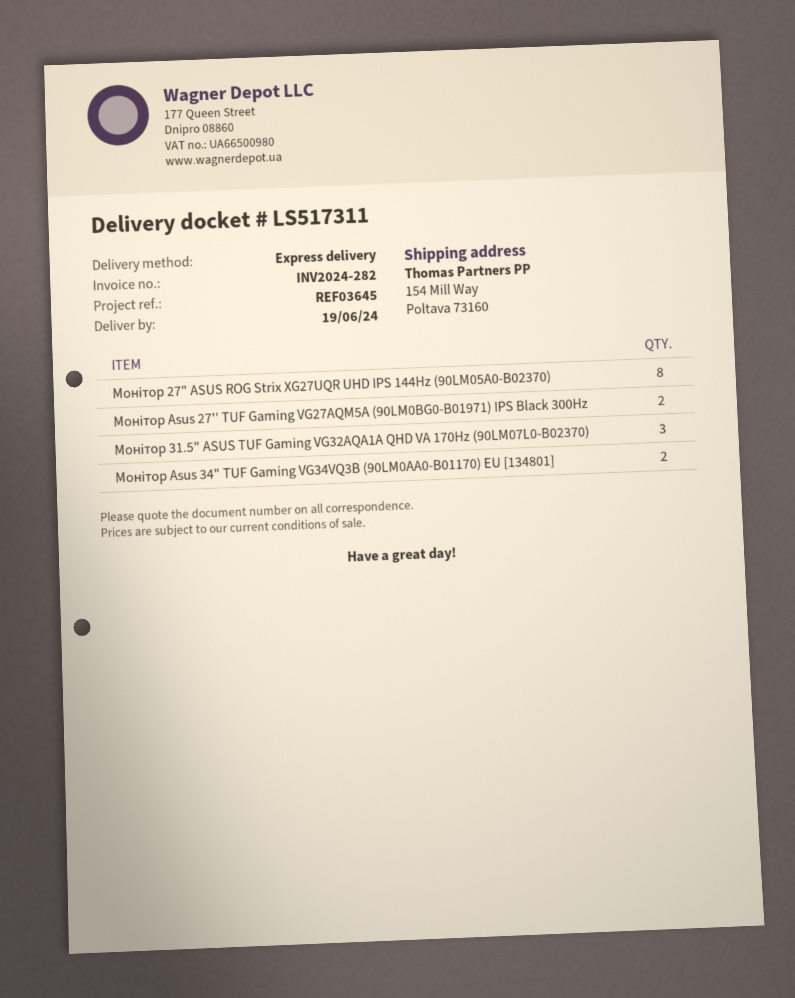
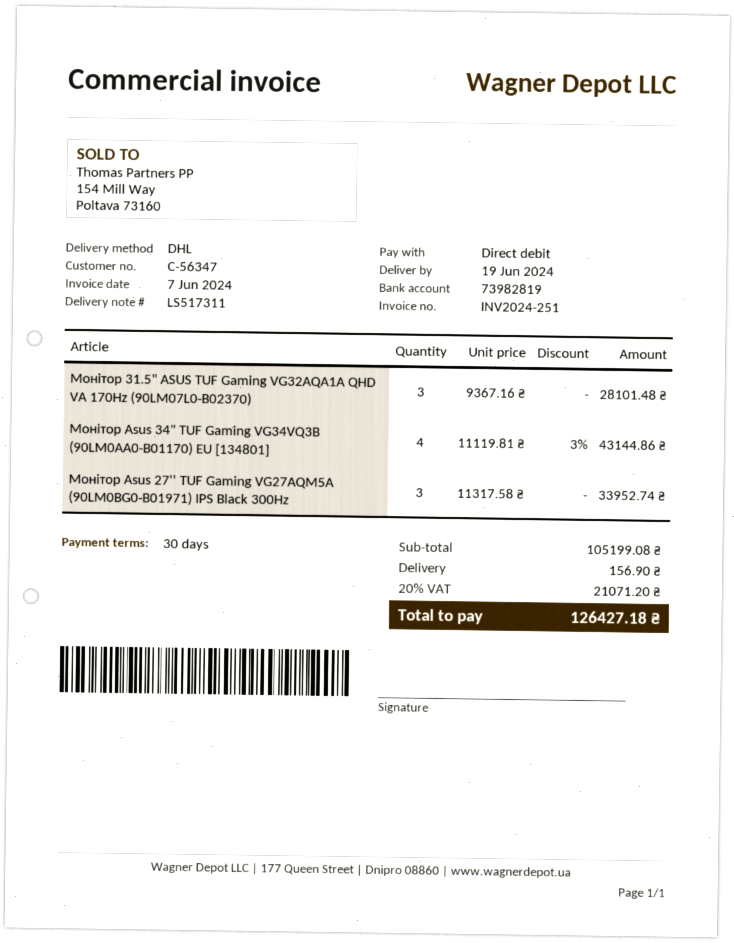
invoice number: INV2024-282 -> INV2024-251
shipping method: express -> DHL
Монітор 27" ASUS ROG Strix XG27UQR UHD IPS 144Hz (90LM05A0-B02370): 8 -> none
Монітор Asus 27'' TUF Gaming VG27AQM5A (90LM0BG0-B01971) IPS Black 300Hz: 2 -> 3
Монітор Asus 34" TUF Gaming VG34VQ3B (90LM0AA0-B01170) EU [134801]: 2 -> 4

